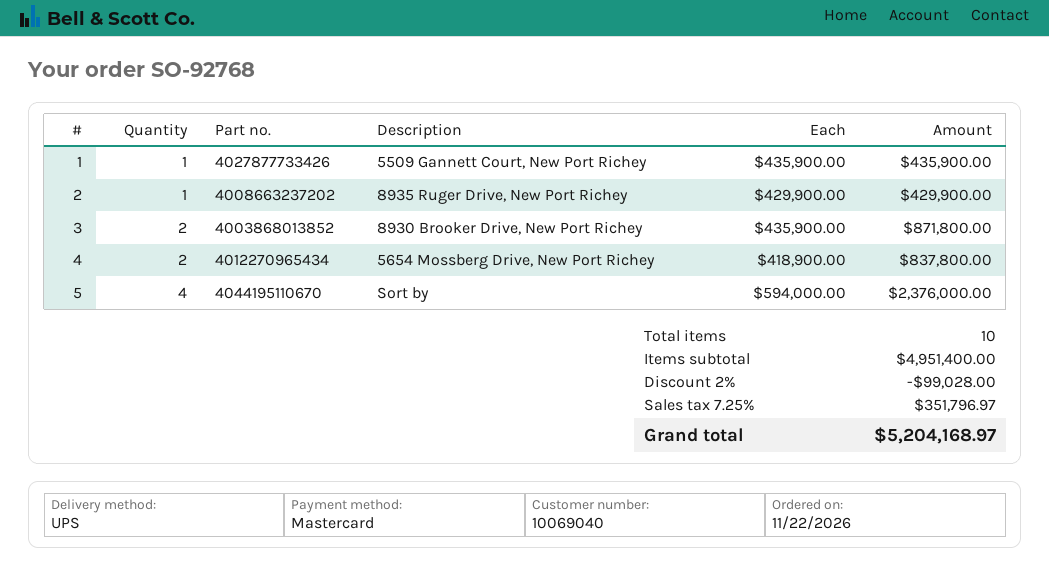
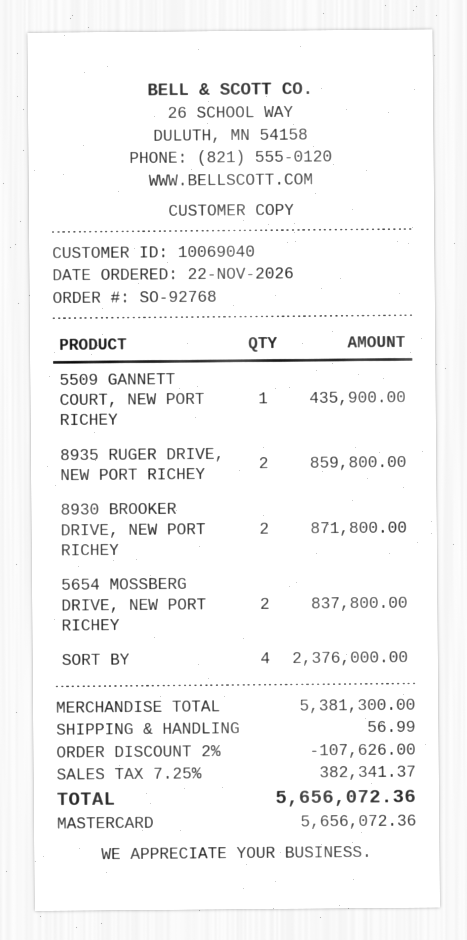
8935 Ruger Drive, New Port Richey: 1 for 429900.00 -> 2 for 859800.00
subtotal: 4951400.00 -> 5381300.00
discount: 2% = 99028.00 -> 2% = 107626.00
shipping: none -> 56.99
tax: 7.25% = 351796.97 -> 7.25% = 382341.37
total: 5204168.97 -> 5656072.36

